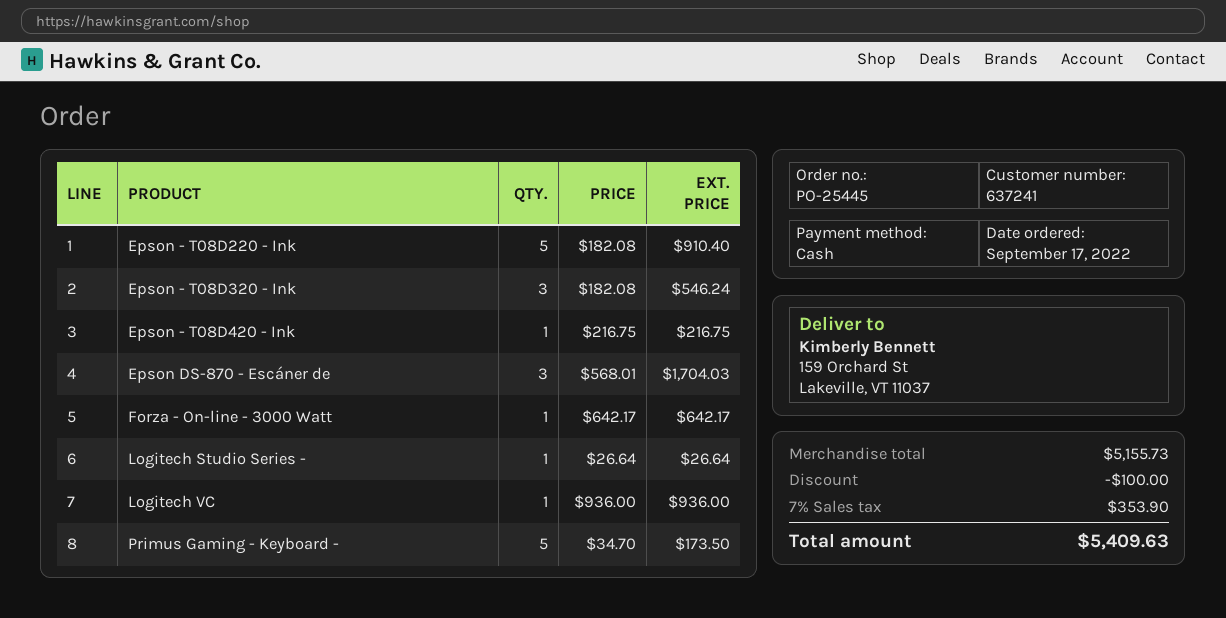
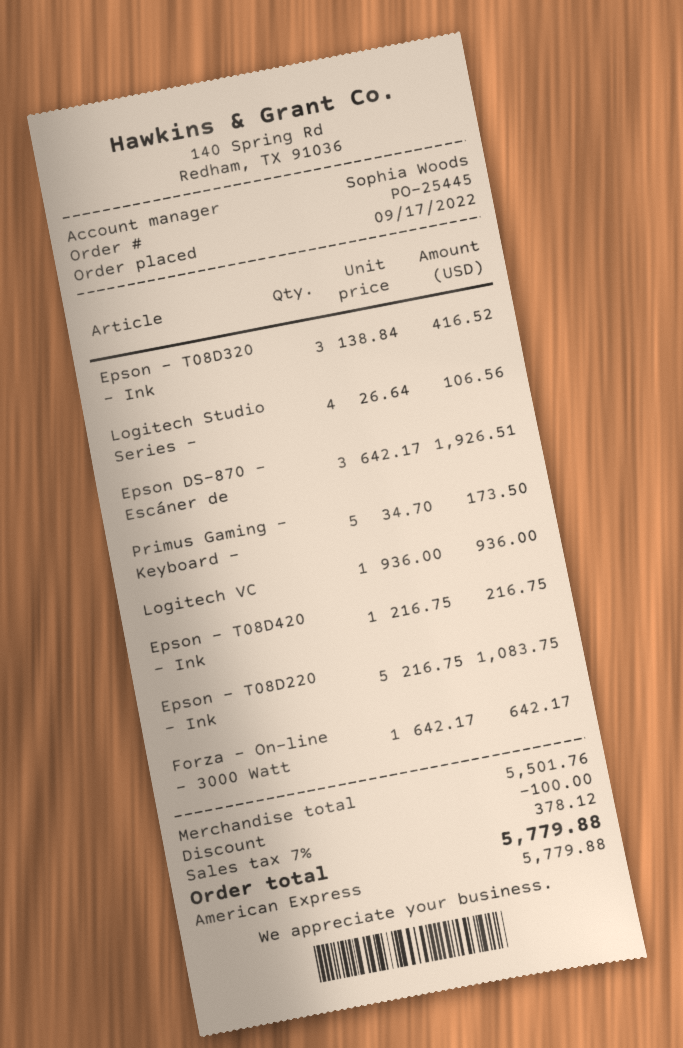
payment method: cash -> American Express
Epson - T08D220 - Ink: 5 x 182.08 = 910.40 -> 5 x 216.75 = 1083.75
Epson - T08D320 - Ink: 3 x 182.08 = 546.24 -> 3 x 138.84 = 416.52
Epson DS-870 - Escáner de: 3 x 568.01 = 1704.03 -> 3 x 642.17 = 1926.51
Logitech Studio Series -: 1 x 26.64 = 26.64 -> 4 x 26.64 = 106.56
subtotal: 5155.73 -> 5501.76
tax: 7% = 353.90 -> 7% = 378.12
total: 5409.63 -> 5779.88

